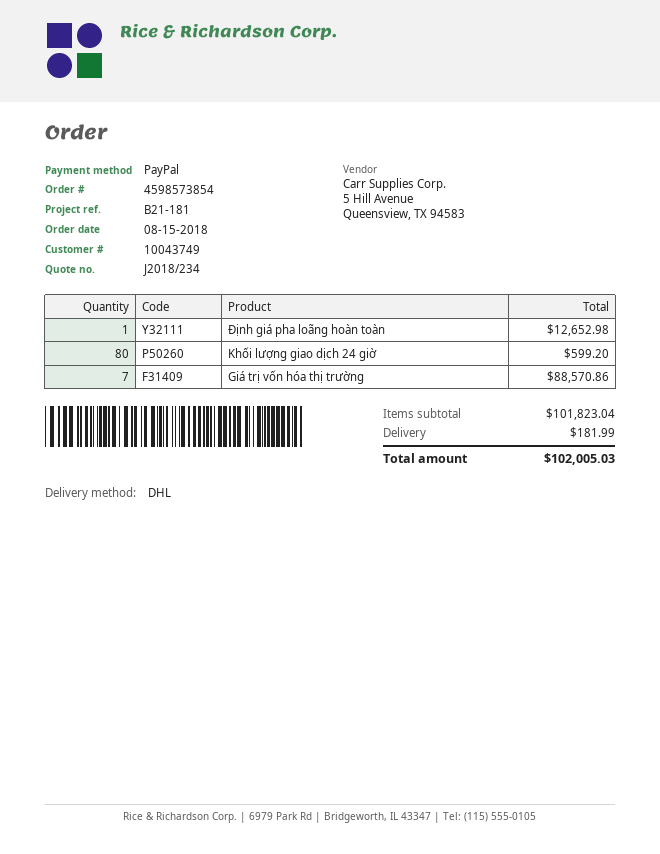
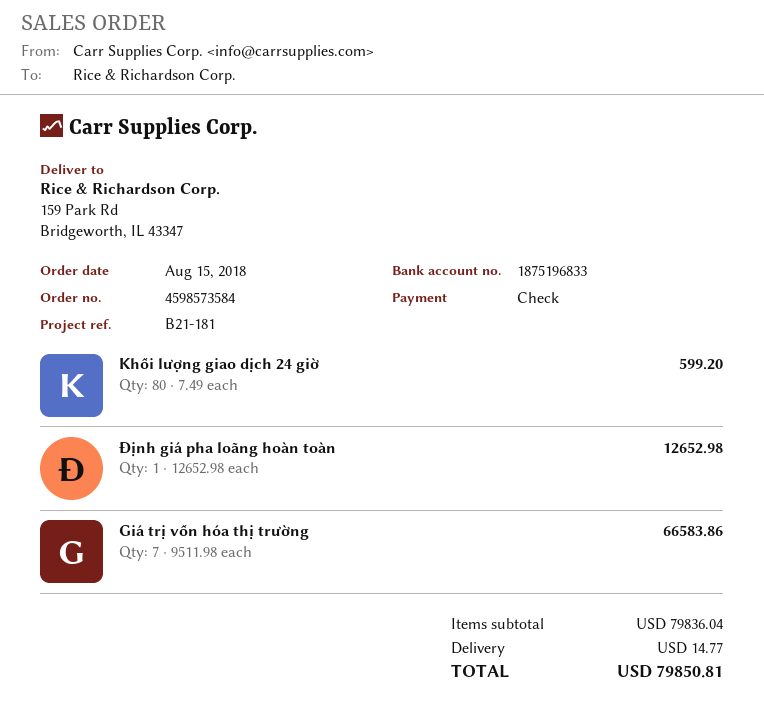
order number: 4598573854 -> 4598573584
payment method: PayPal -> cheque
Giá trị vốn hóa thị trường: 7 for 88570.86 -> 7 for 66583.86
subtotal: 101823.04 -> 79836.04
shipping: 181.99 -> 14.77
total: 102005.03 -> 79850.81

